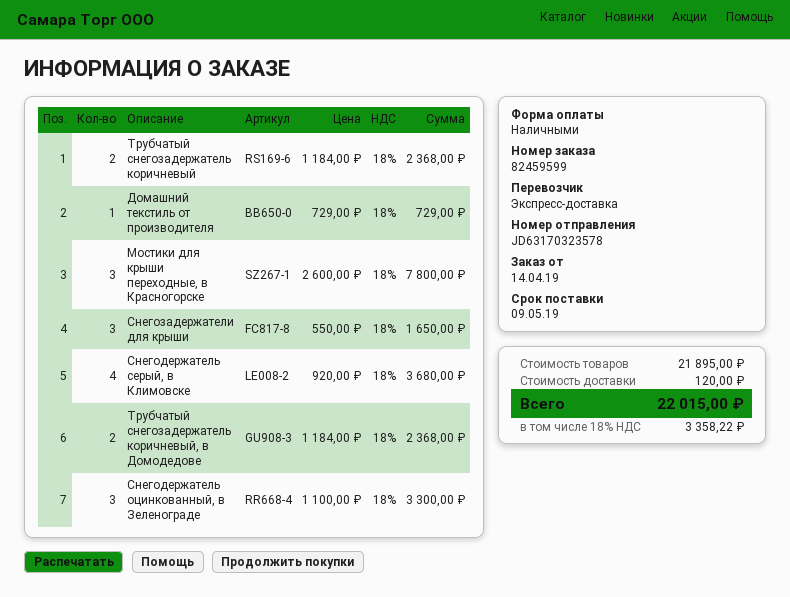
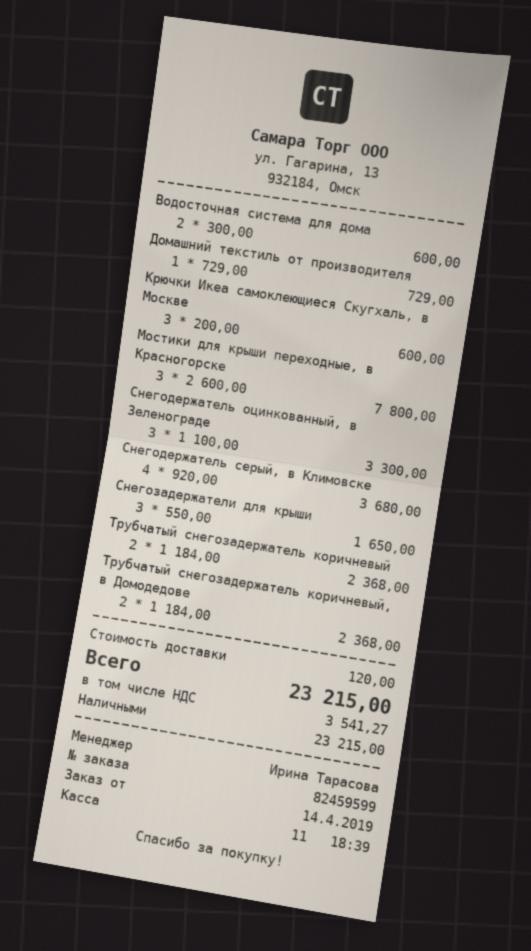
Водосточная система для дома: none -> 2 x 300.00 = 600.00
Крючки Икеа самоклеющиеся Скугхаль, в Москве: none -> 3 x 200.00 = 600.00
tax: 3358.22 -> 3541.27
total: 22015.00 -> 23215.00

